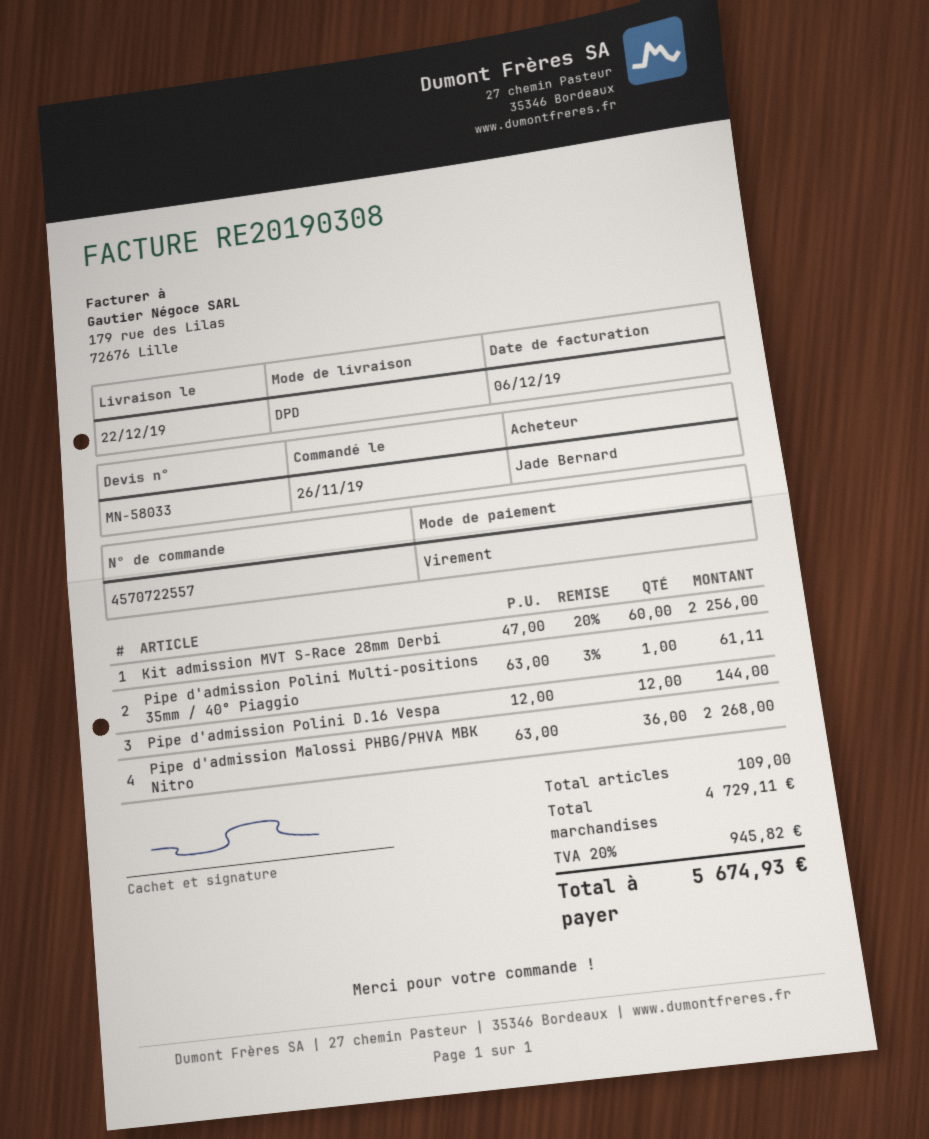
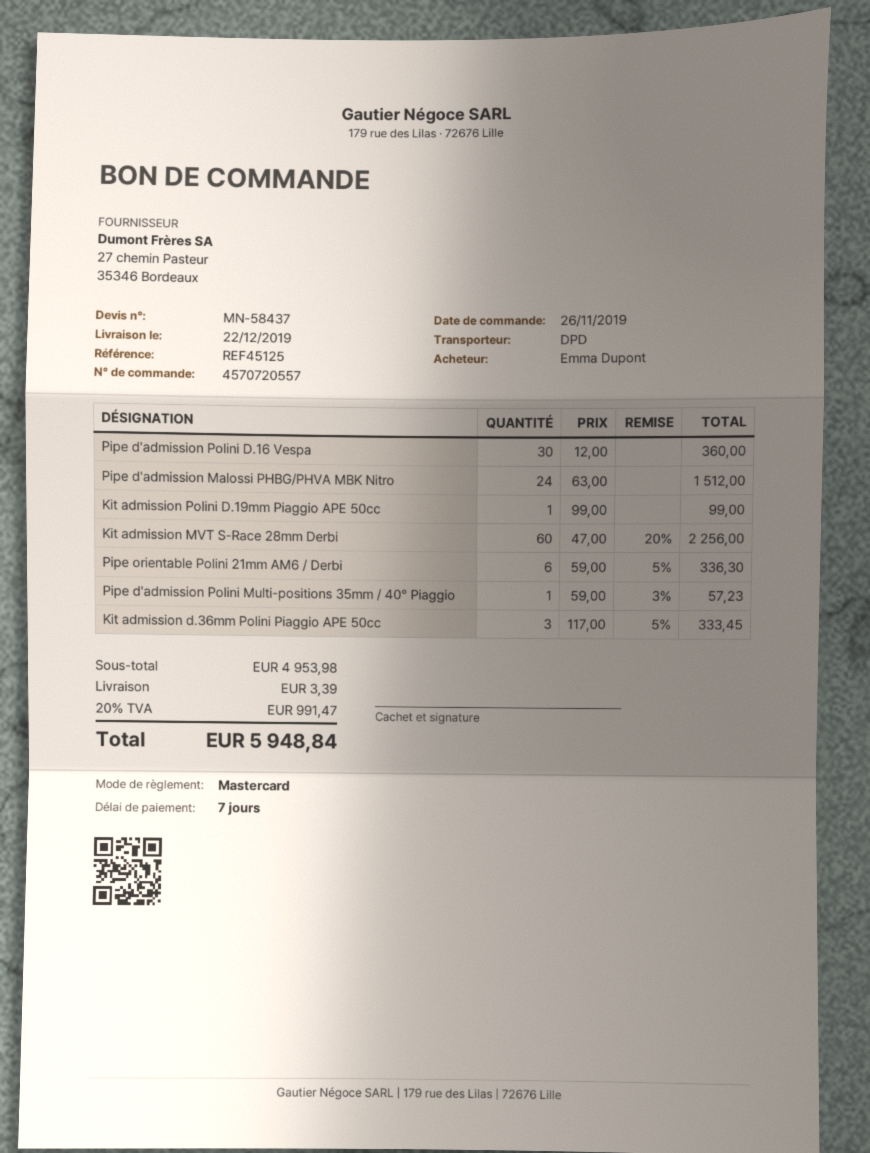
quote number: MN-58033 -> MN-58437
order number: 4570722557 -> 4570720557
ordered by: Jade Bernard -> Emma Dupont
payment method: bank transfer -> Mastercard
Pipe d'admission Polini Multi-positions 35mm / 40° Piaggio: 1 x 63.00 - 3% = 61.11 -> 1 x 59.00 - 3% = 57.23
Pipe d'admission Polini D.16 Vespa: 12 x 12.00 = 144.00 -> 30 x 12.00 = 360.00
Pipe d'admission Malossi PHBG/PHVA MBK Nitro: 36 x 63.00 = 2268.00 -> 24 x 63.00 = 1512.00
Kit admission Polini D.19mm Piaggio APE 50cc: none -> 1 x 99.00 = 99.00
Pipe orientable Polini 21mm AM6 / Derbi: none -> 6 x 59.00 - 5% = 336.30
Kit admission d.36mm Polini Piaggio APE 50cc: none -> 3 x 117.00 - 5% = 333.45
subtotal: 4729.11 -> 4953.98
shipping: none -> 3.39
tax: 20% = 945.82 -> 20% = 991.47
total: 5674.93 -> 5948.84

